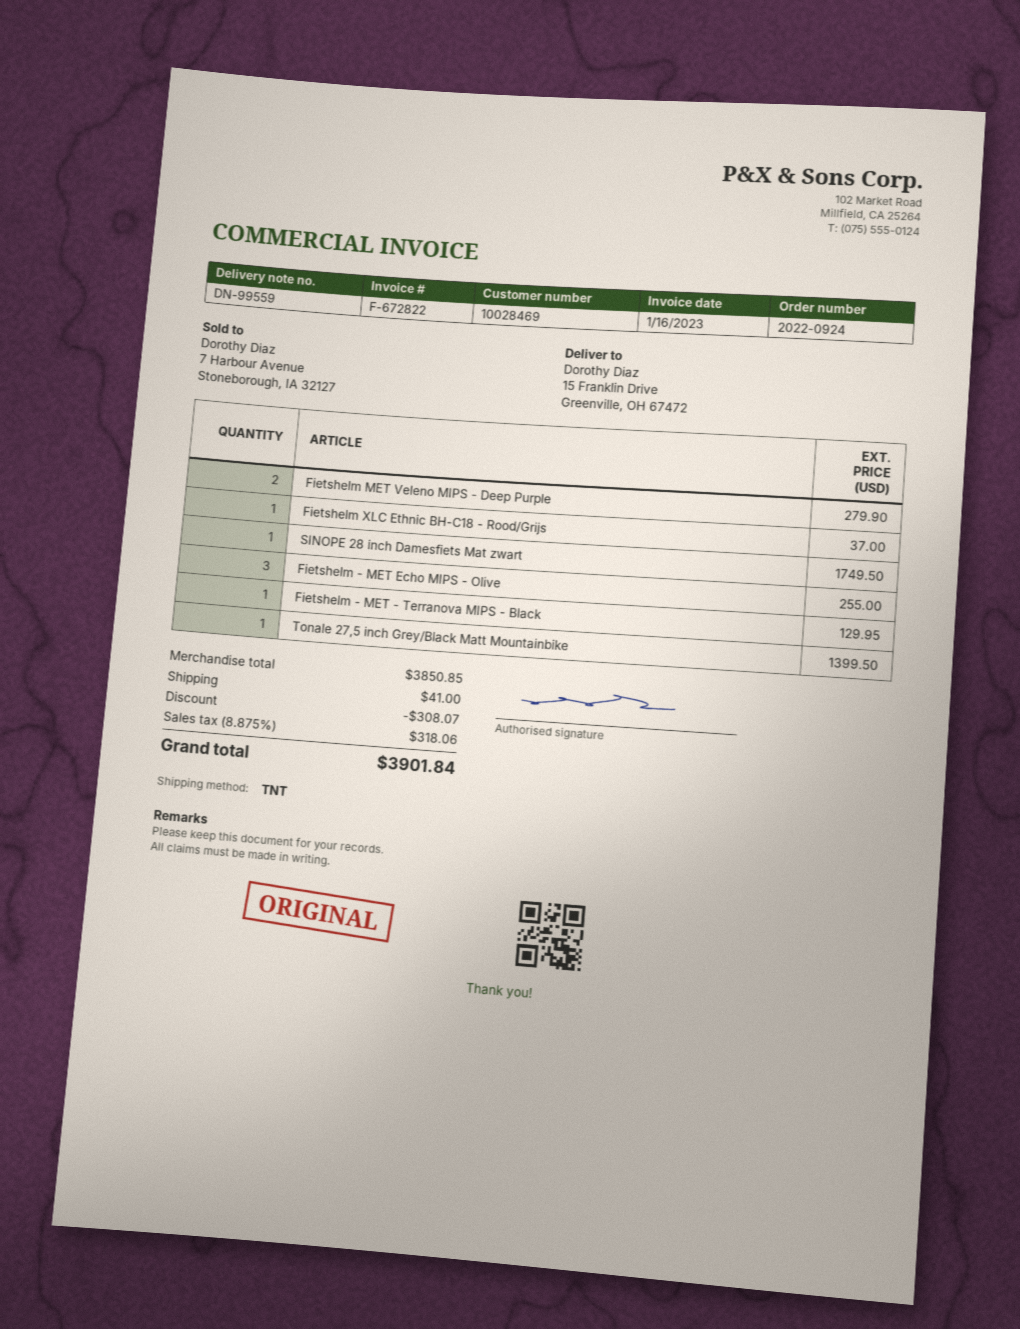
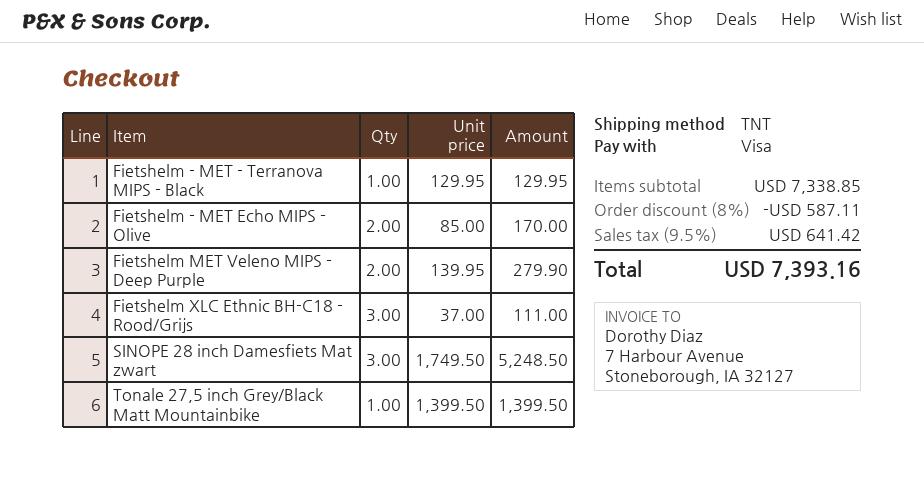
Fietshelm XLC Ethnic BH-C18 - Rood/Grijs: 1 for 37.00 -> 3 for 111.00
SINOPE 28 inch Damesfiets Mat zwart: 1 for 1749.50 -> 3 for 5248.50
Fietshelm - MET Echo MIPS - Olive: 3 for 255.00 -> 2 for 170.00
subtotal: 3850.85 -> 7338.85
discount: 308.07 -> 587.11
shipping: 41.00 -> none
tax: 8.875% = 318.06 -> 9.5% = 641.42
total: 3901.84 -> 7393.16

